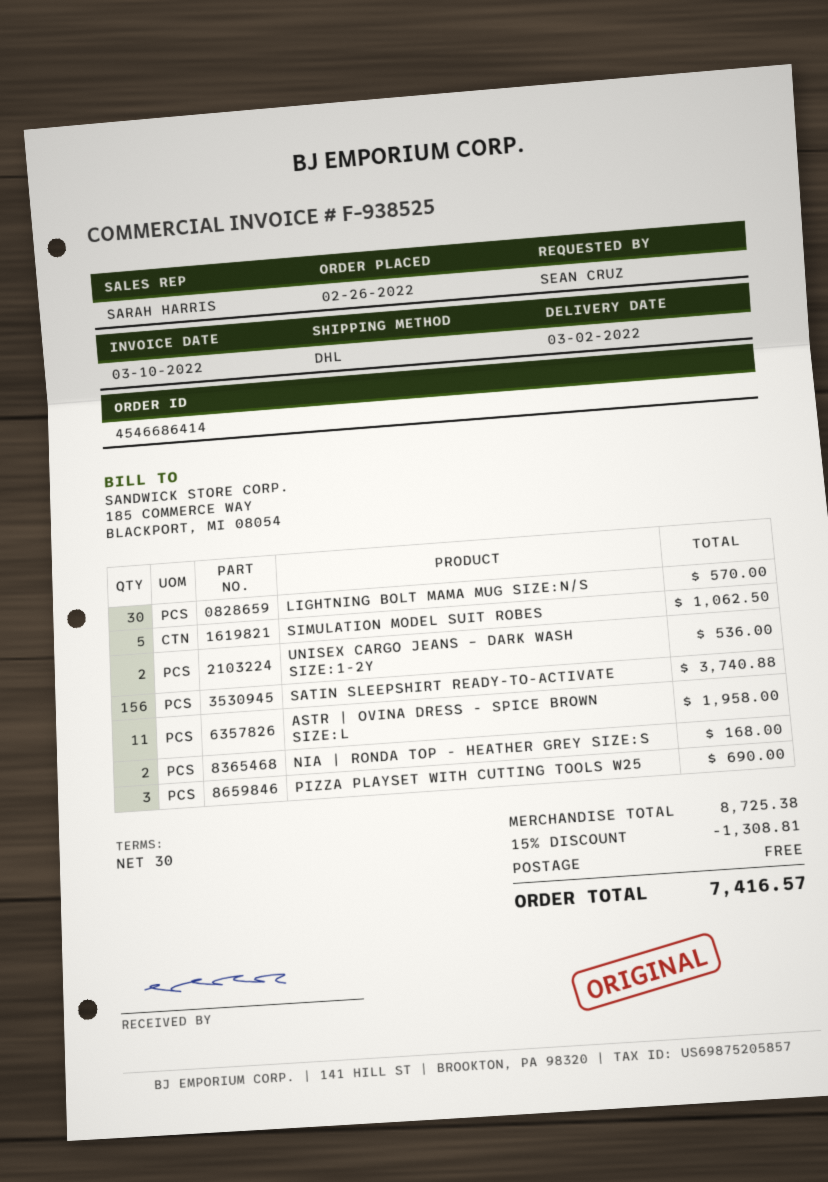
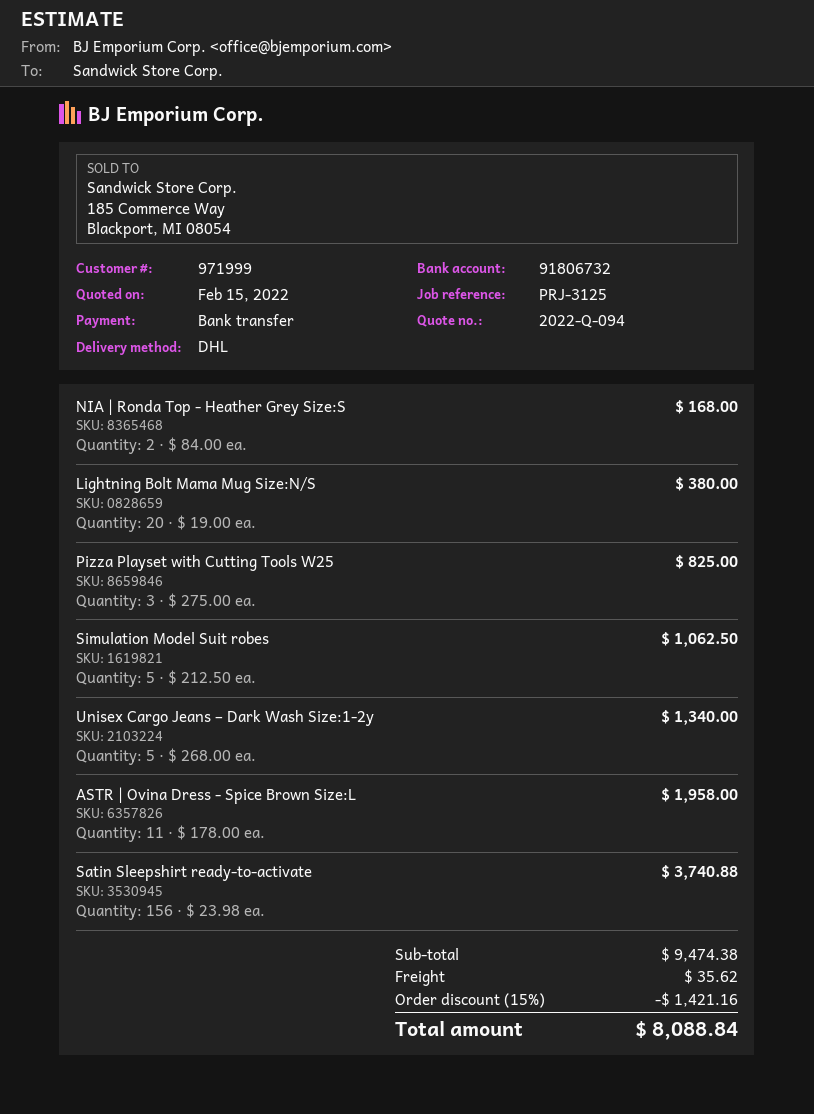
LIGHTNING BOLT MAMA MUG SIZE:N/S: 30 for 570.00 -> 20 for 380.00
UNISEX CARGO JEANS – DARK WASH SIZE:1-2Y: 2 for 536.00 -> 5 for 1340.00
PIZZA PLAYSET WITH CUTTING TOOLS W25: 3 for 690.00 -> 3 for 825.00
subtotal: 8725.38 -> 9474.38
discount: 15% = 1308.81 -> 15% = 1421.16
shipping: 0.00 -> 35.62
total: 7416.57 -> 8088.84

